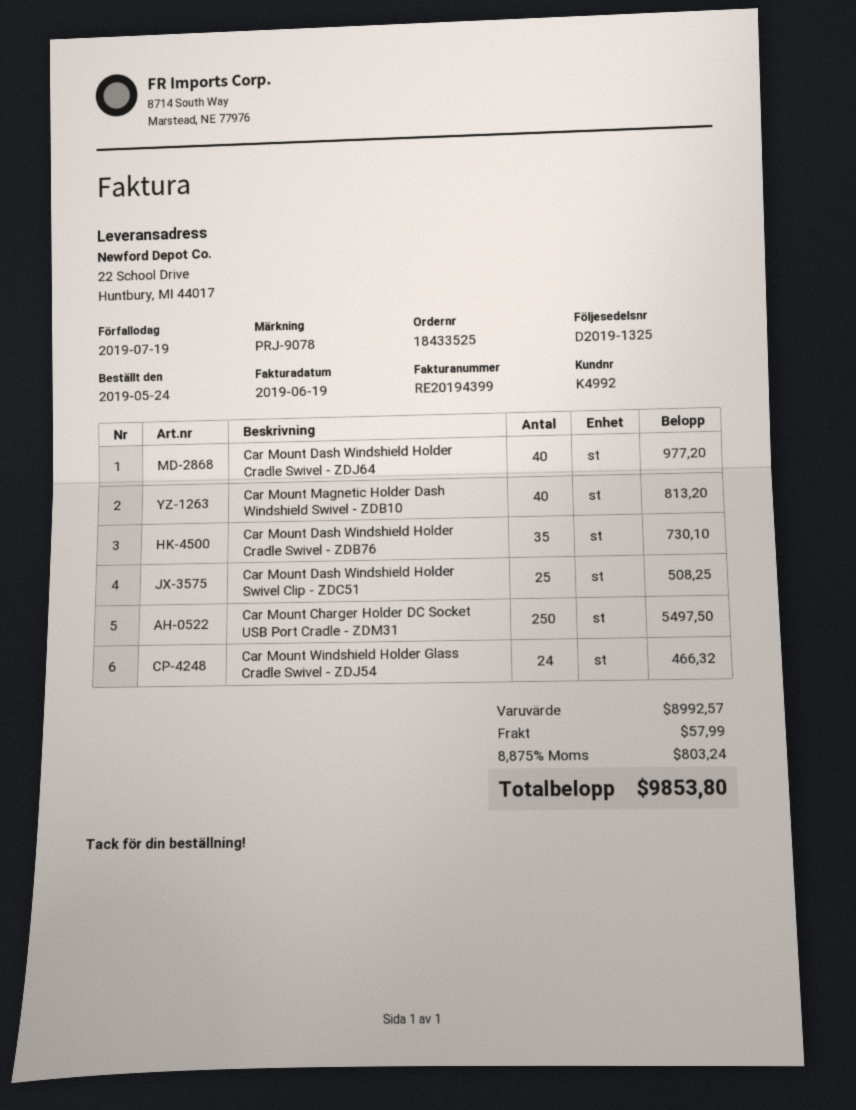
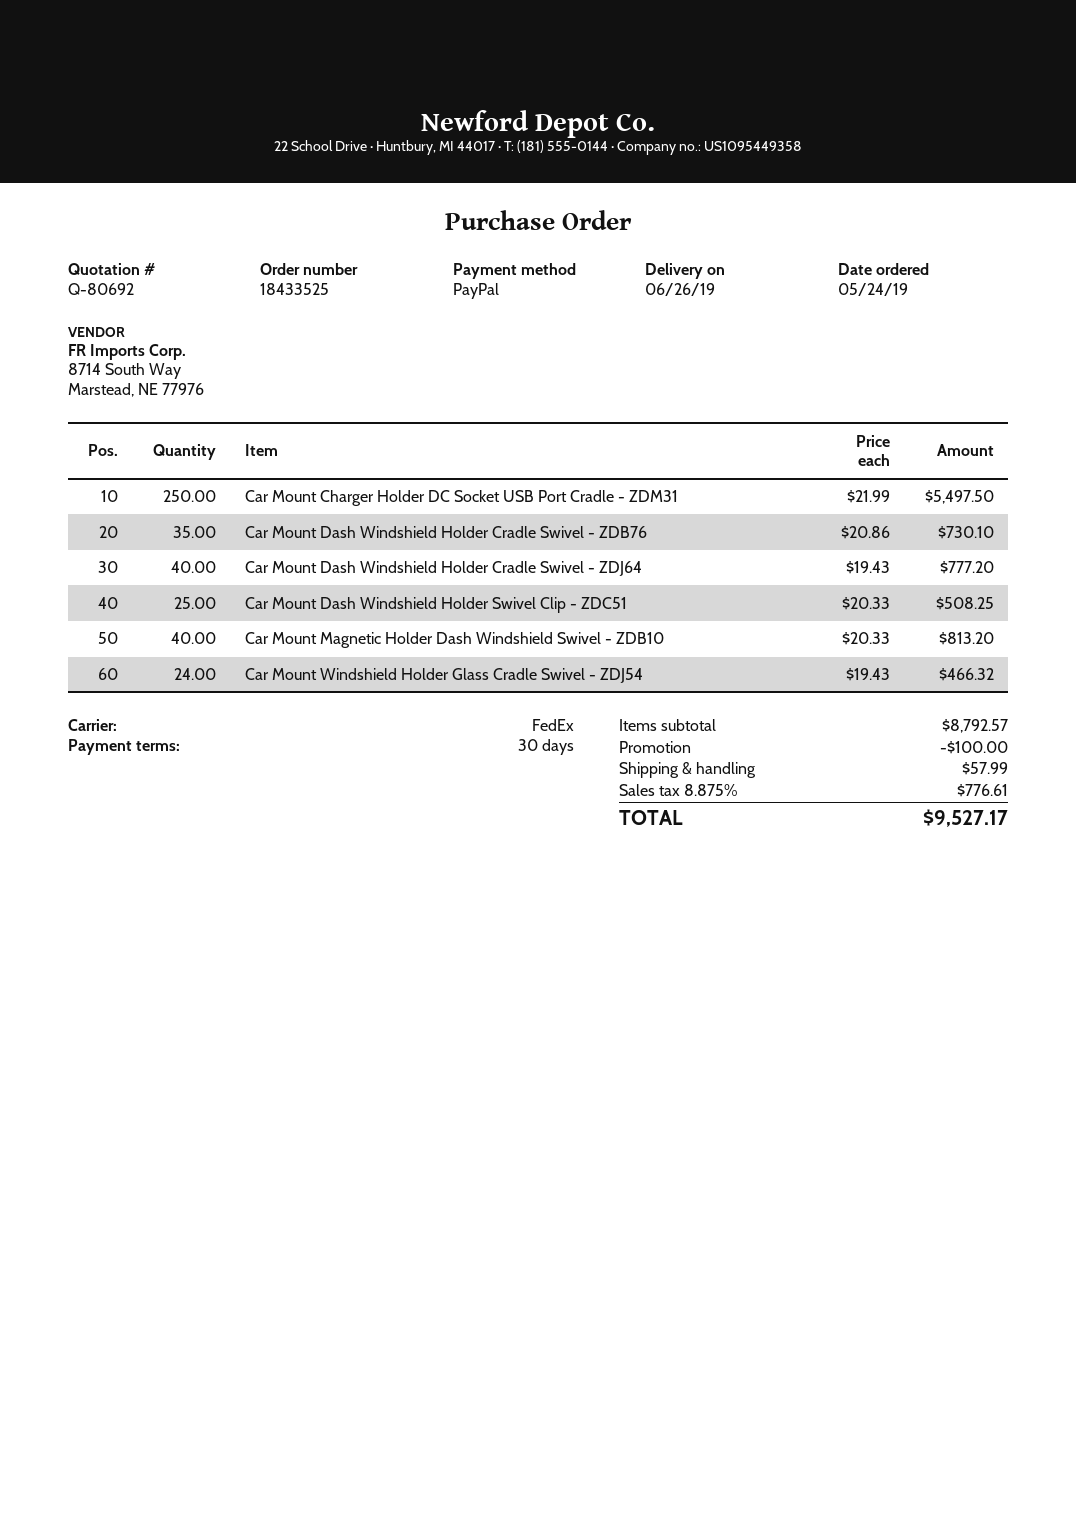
Car Mount Dash Windshield Holder Cradle Swivel - ZDJ64: 40 for 977.20 -> 40 for 777.20
subtotal: 8992.57 -> 8792.57
discount: none -> 100.00
tax: 8.875% = 803.24 -> 8.875% = 776.61
total: 9853.80 -> 9527.17

